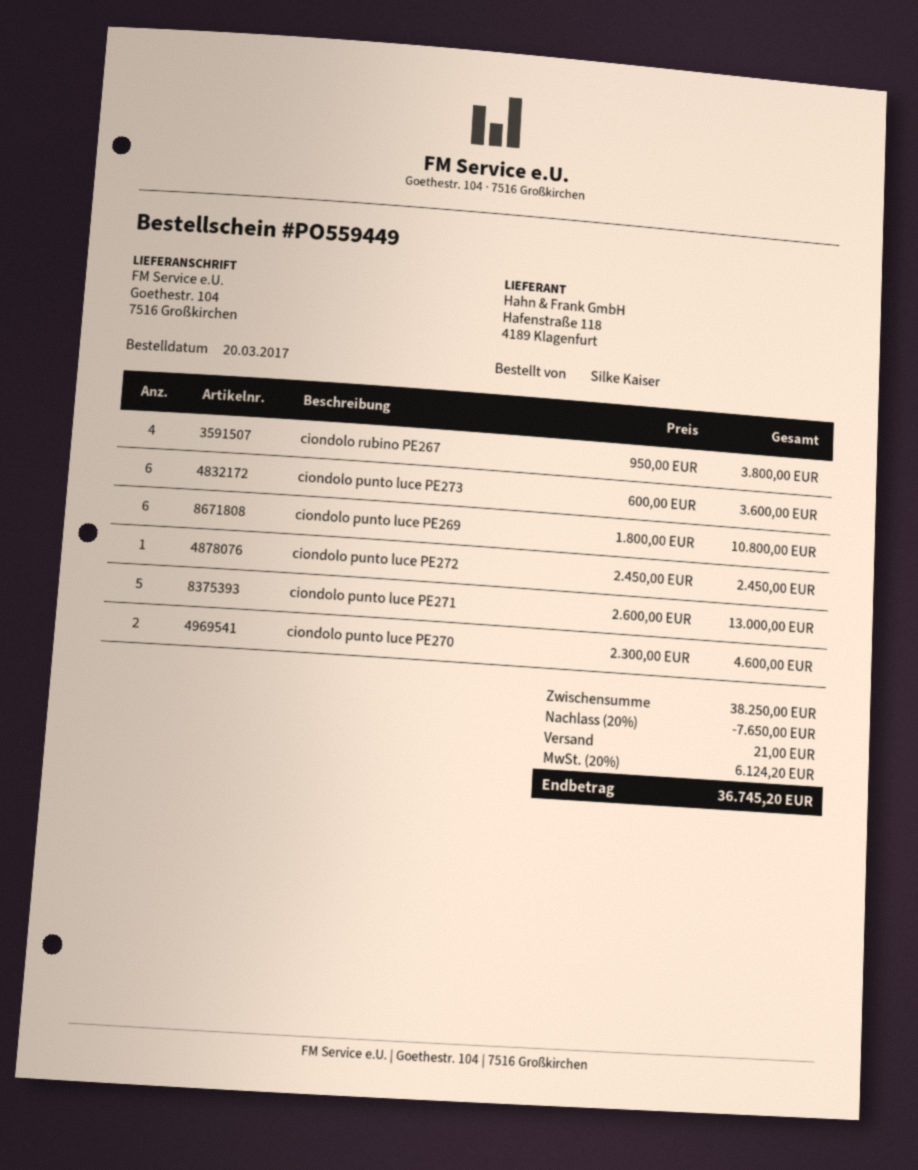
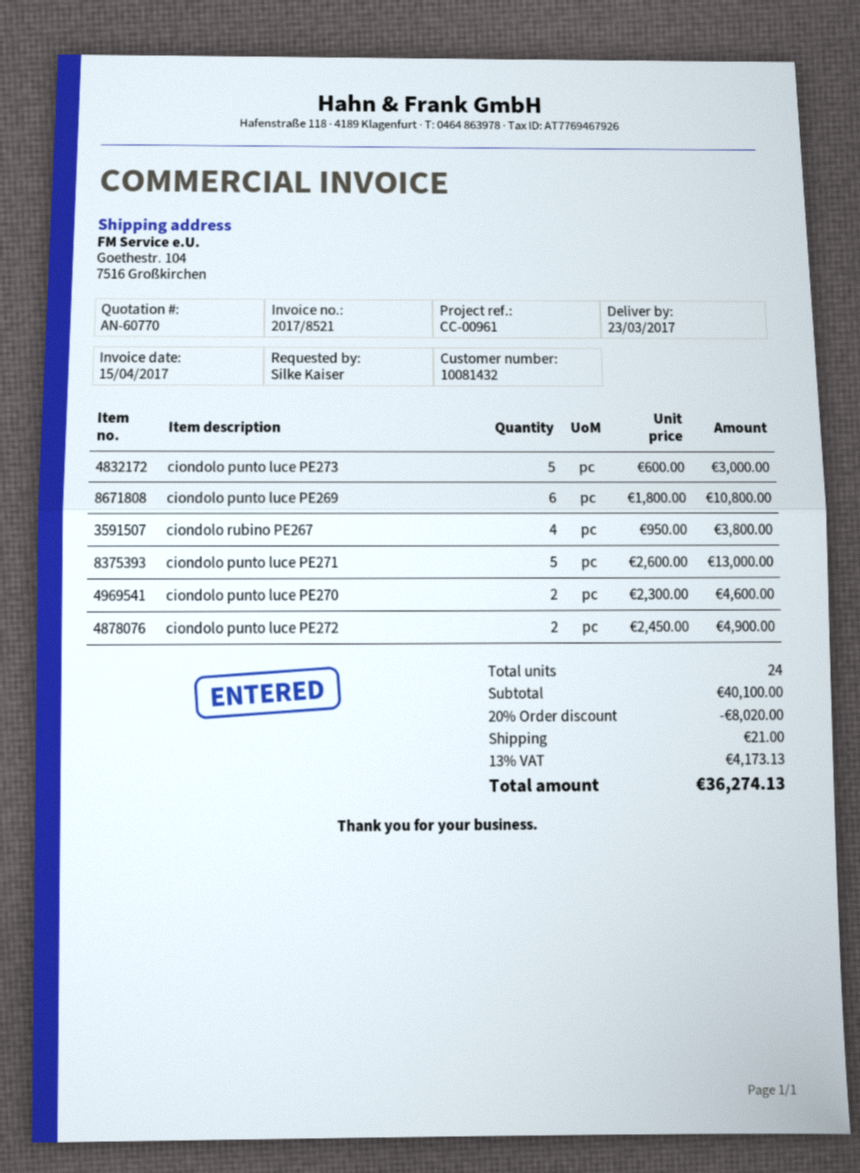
ciondolo punto luce PE273: 6 x 600.00 = 3600.00 -> 5 x 600.00 = 3000.00
ciondolo punto luce PE272: 1 x 2450.00 = 2450.00 -> 2 x 2450.00 = 4900.00
subtotal: 38250.00 -> 40100.00
discount: 20% = 7650.00 -> 20% = 8020.00
tax: 20% = 6124.20 -> 13% = 4173.13
total: 36745.20 -> 36274.13

